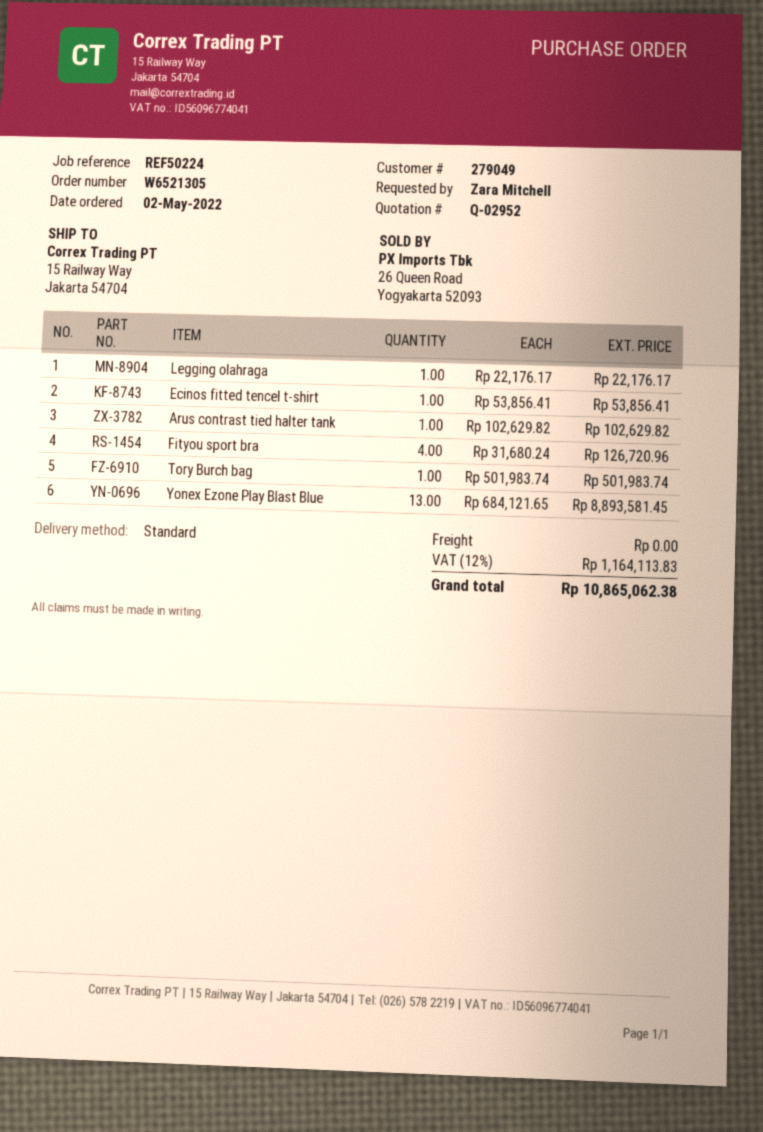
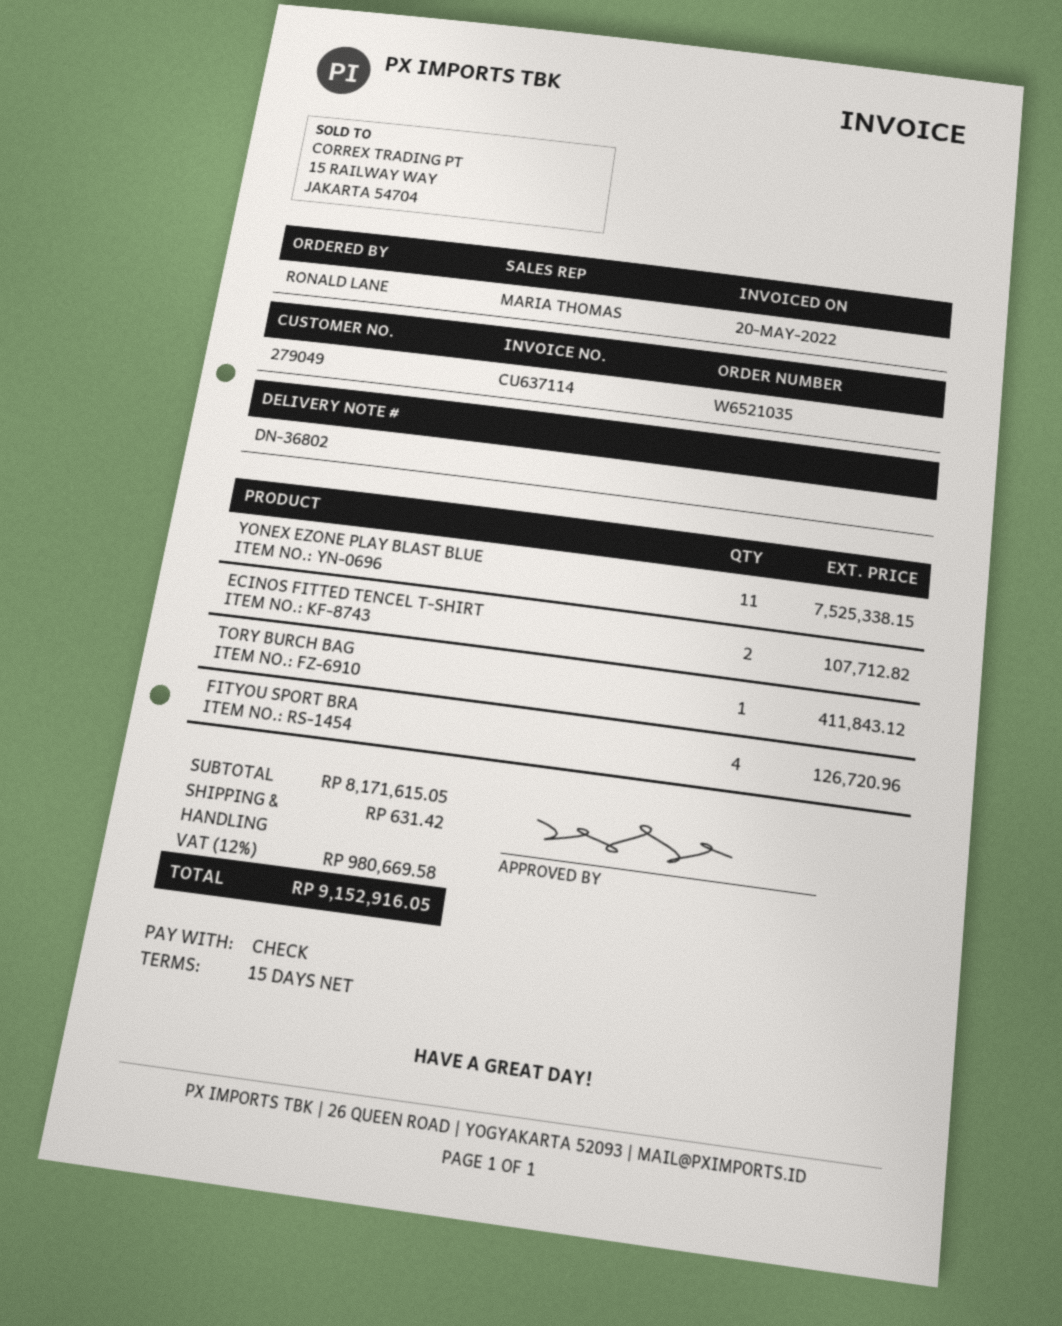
order number: W6521305 -> W6521035
ordered by: Zara Mitchell -> RONALD LANE
Legging olahraga: 1 for 22176.17 -> none
Ecinos fitted tencel t-shirt: 1 for 53856.41 -> 2 for 107712.82
Arus contrast tied halter tank: 1 for 102629.82 -> none
Tory Burch bag: 1 for 501983.74 -> 1 for 411843.12
Yonex Ezone Play Blast Blue: 13 for 8893581.45 -> 11 for 7525338.15
shipping: 0.00 -> 631.42
tax: 12% = 1164113.83 -> 12% = 980669.58
total: 10865062.38 -> 9152916.05

